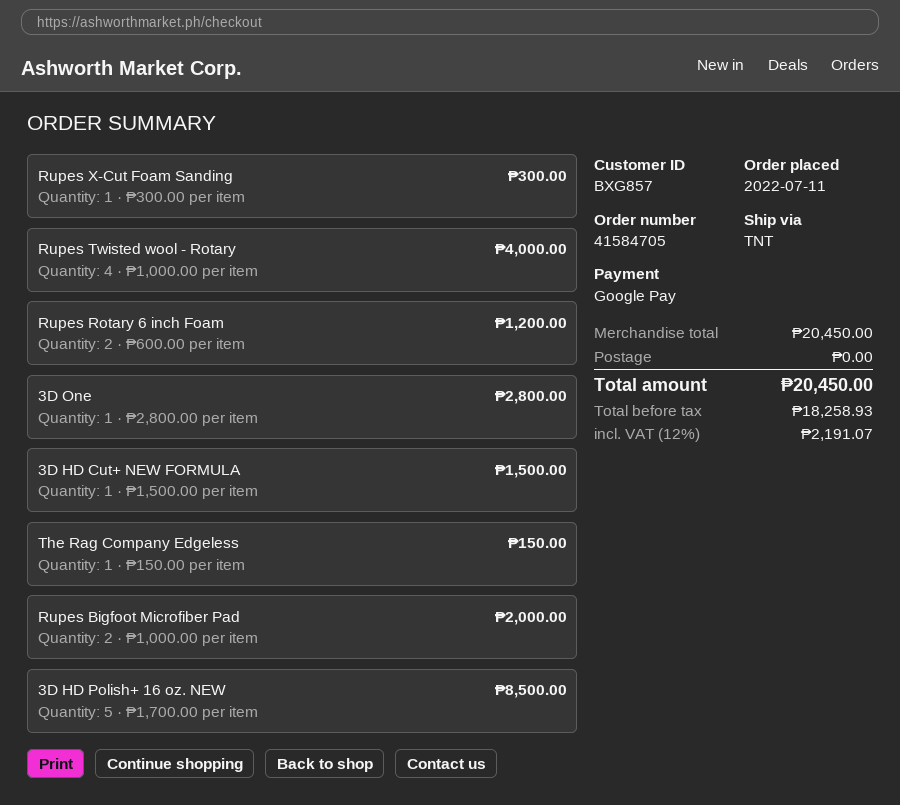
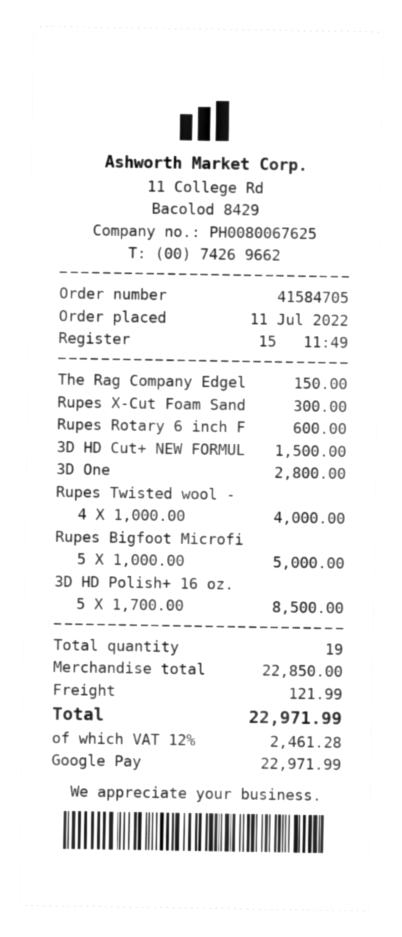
Rupes Rotary 6 inch Foam: 2 x 600.00 = 1200.00 -> 1 x 600.00 = 600.00
Rupes Bigfoot Microfiber Pad: 2 x 1000.00 = 2000.00 -> 5 x 1000.00 = 5000.00
subtotal: 20450.00 -> 22850.00
shipping: 0.00 -> 121.99
tax: 12% = 2191.07 -> 12% = 2461.28
total: 20450.00 -> 22971.99

